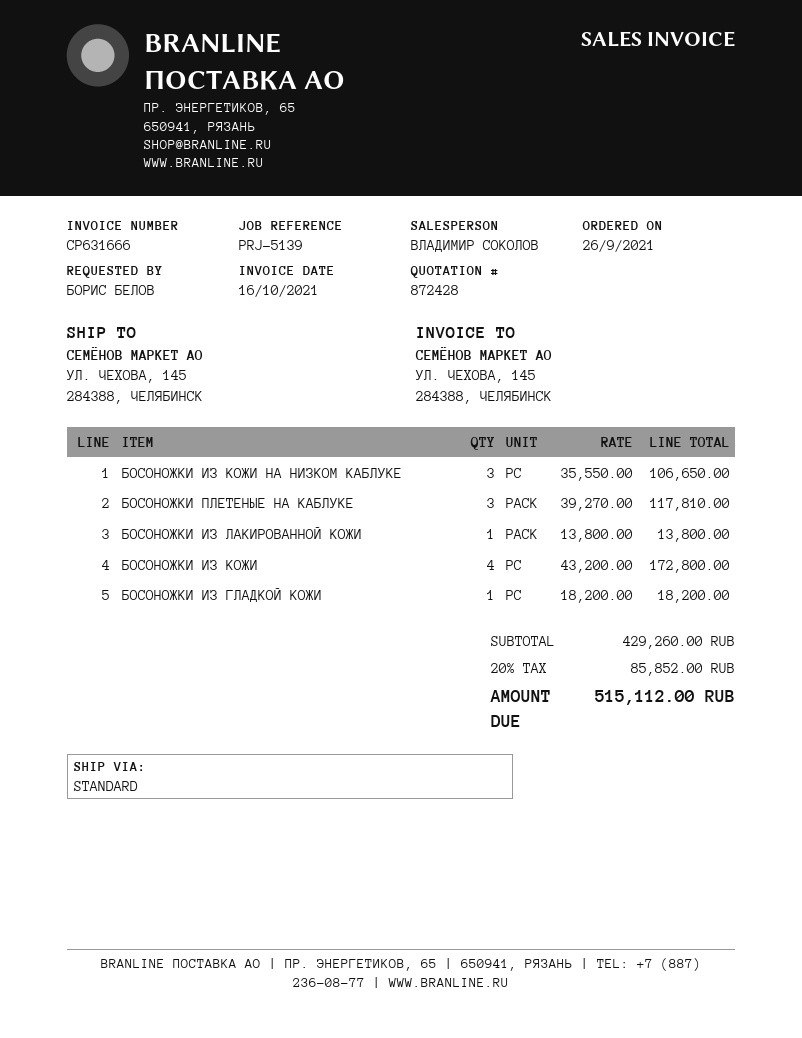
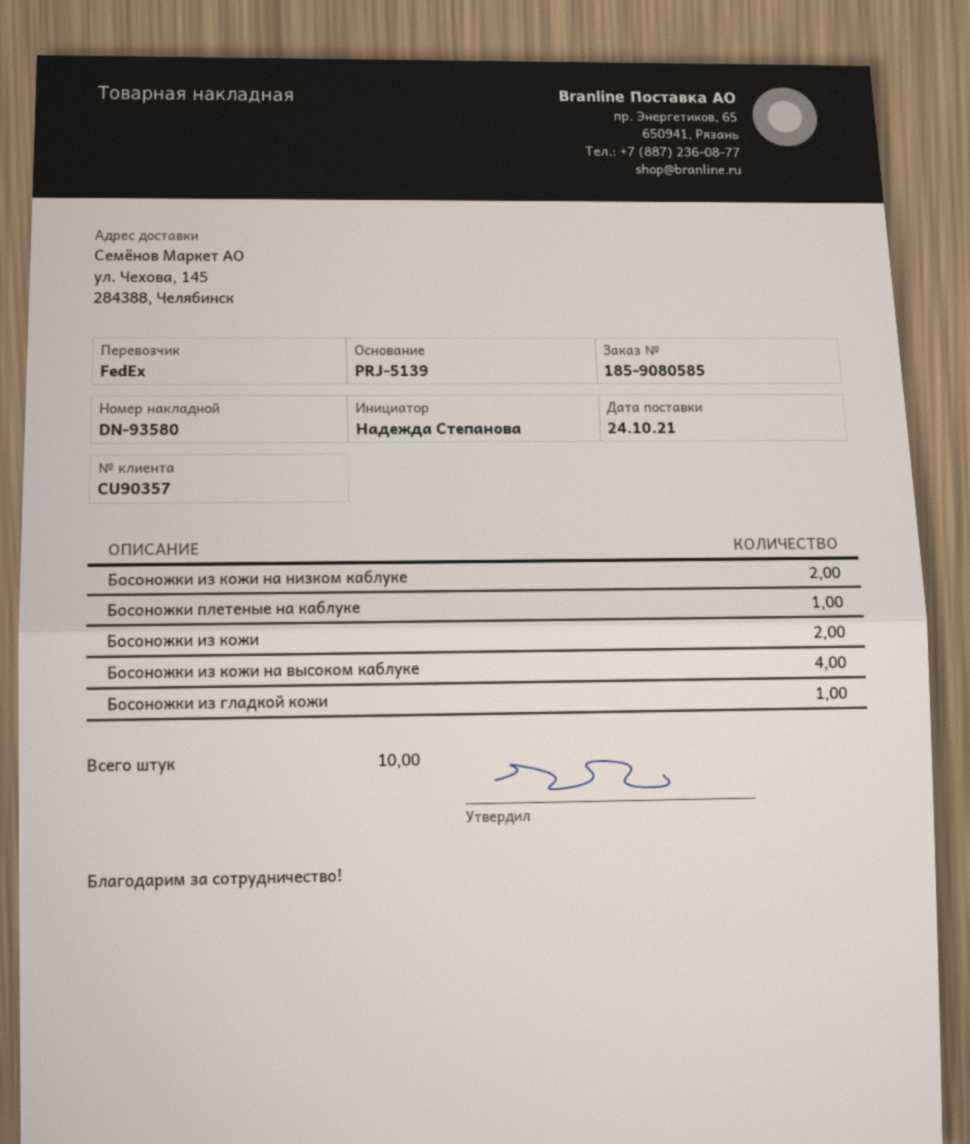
ordered by: БОРИС БЕЛОВ -> Надежда Степанова
shipping method: standard -> FedEx
БОСОНОЖКИ ИЗ КОЖИ НА НИЗКОМ КАБЛУКЕ: 3 -> 2
БОСОНОЖКИ ПЛЕТЕНЫЕ НА КАБЛУКЕ: 3 -> 1
БОСОНОЖКИ ИЗ ЛАКИРОВАННОЙ КОЖИ: 1 -> none
БОСОНОЖКИ ИЗ КОЖИ: 4 -> 2
Босоножки из кожи на высоком каблуке: none -> 4

